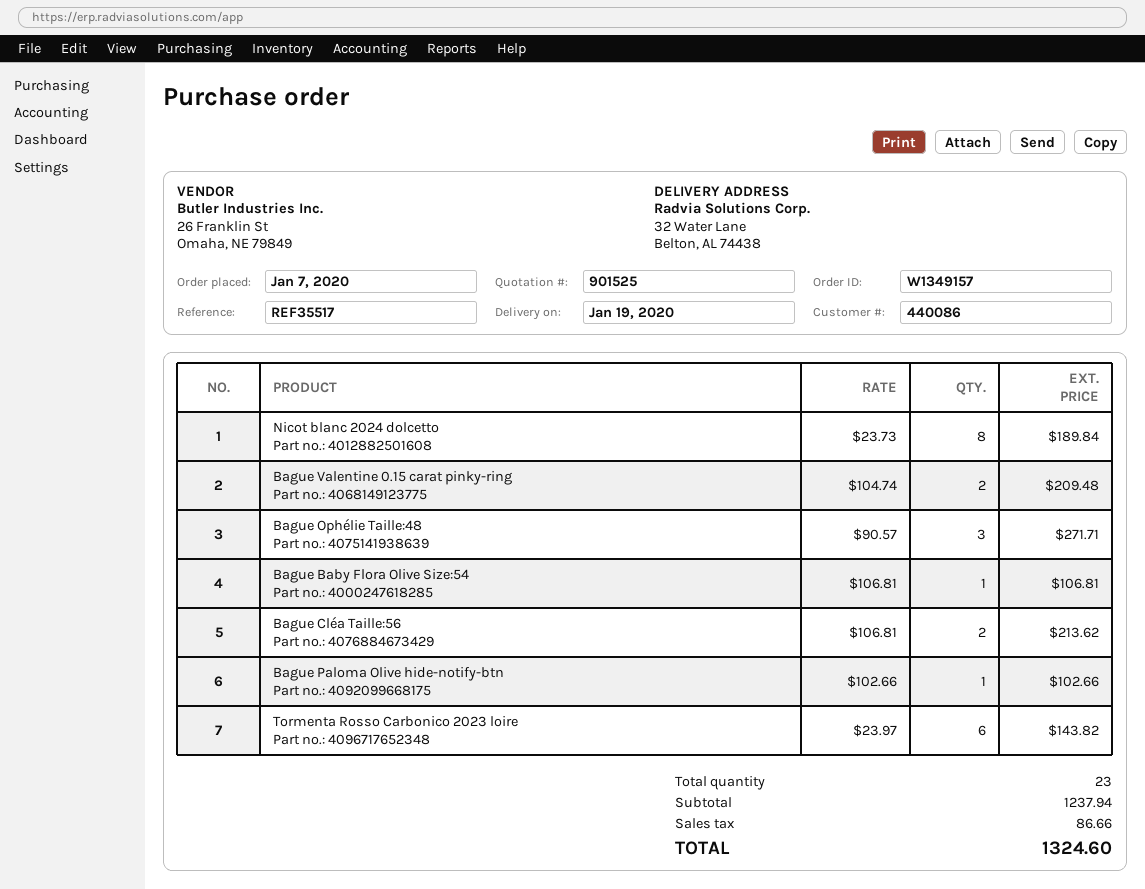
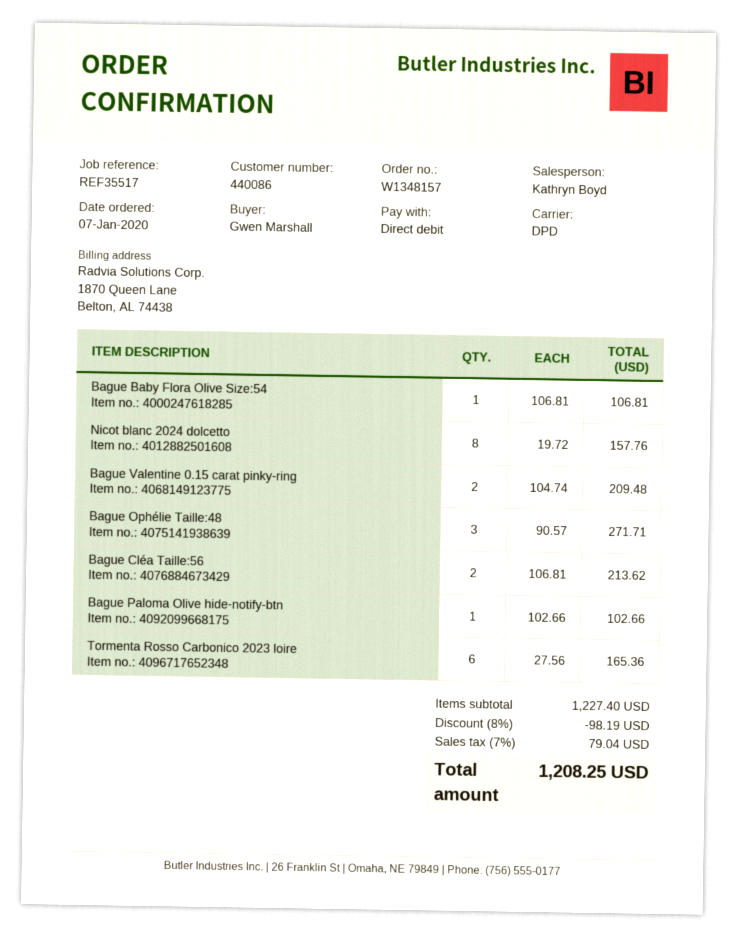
order number: W1349157 -> W1348157
Nicot blanc 2024 dolcetto: 8 x 23.73 = 189.84 -> 8 x 19.72 = 157.76
Tormenta Rosso Carbonico 2023 loire: 6 x 23.97 = 143.82 -> 6 x 27.56 = 165.36
subtotal: 1237.94 -> 1227.40
discount: none -> 8% = 98.19
tax: 86.66 -> 79.04
total: 1324.60 -> 1208.25

